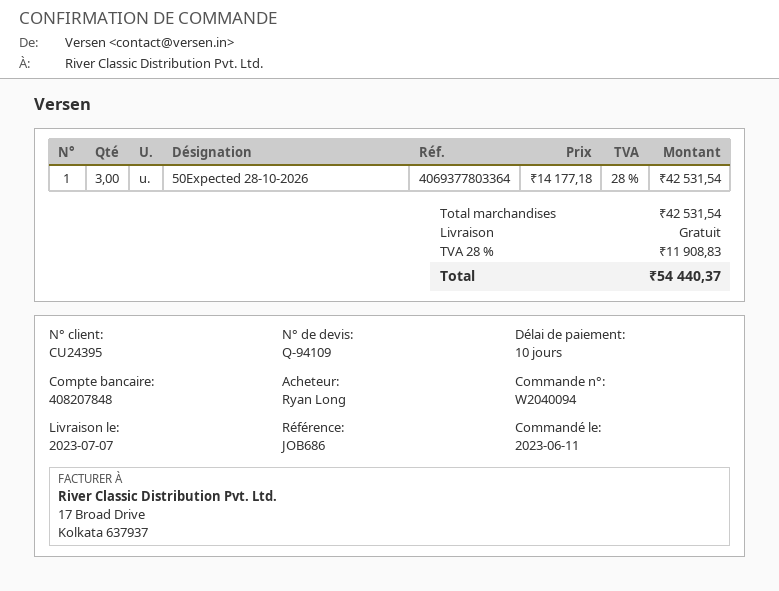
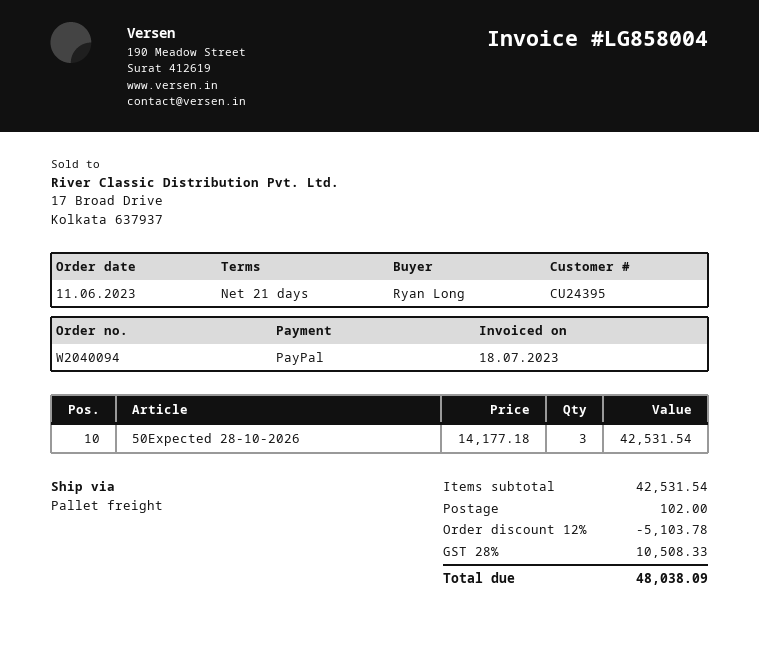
payment terms: 10 days -> 21 days
discount: none -> 12% = 5103.78
shipping: 0.00 -> 102.00
tax: 28% = 11908.83 -> 28% = 10508.33
total: 54440.37 -> 48038.09

